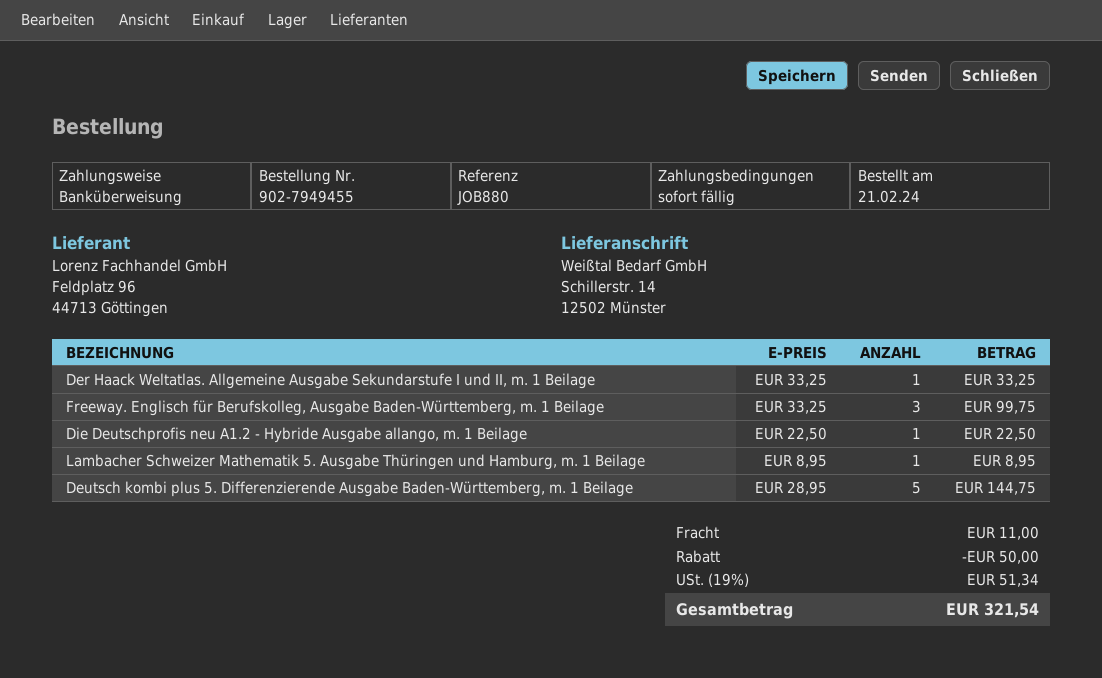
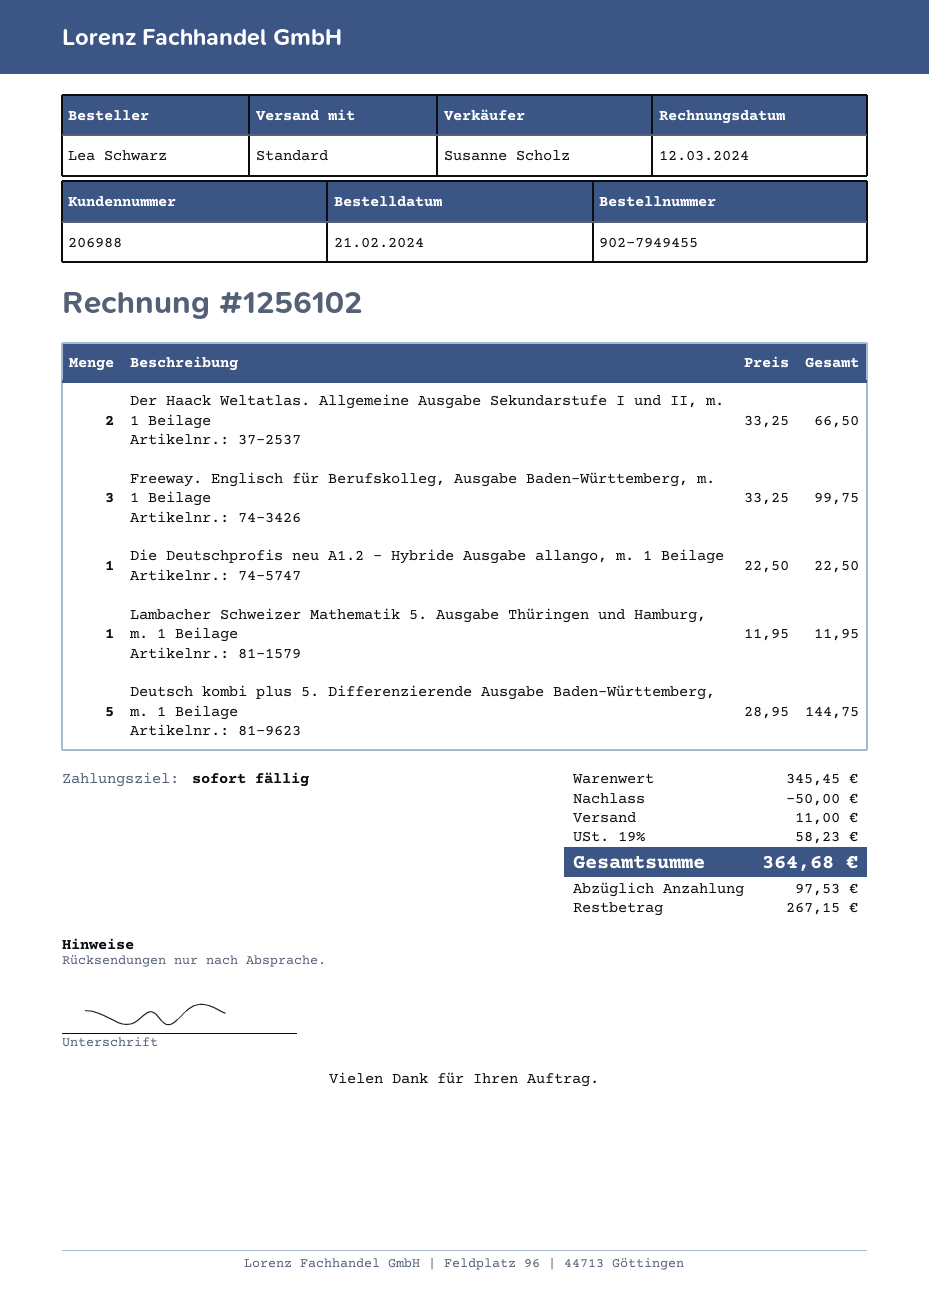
Der Haack Weltatlas. Allgemeine Ausgabe Sekundarstufe I und II, m. 1 Beilage: 1 x 33.25 = 33.25 -> 2 x 33.25 = 66.50
Lambacher Schweizer Mathematik 5. Ausgabe Thüringen und Hamburg, m. 1 Beilage: 1 x 8.95 = 8.95 -> 1 x 11.95 = 11.95
tax: 19% = 51.34 -> 19% = 58.23
total: 321.54 -> 364.68

